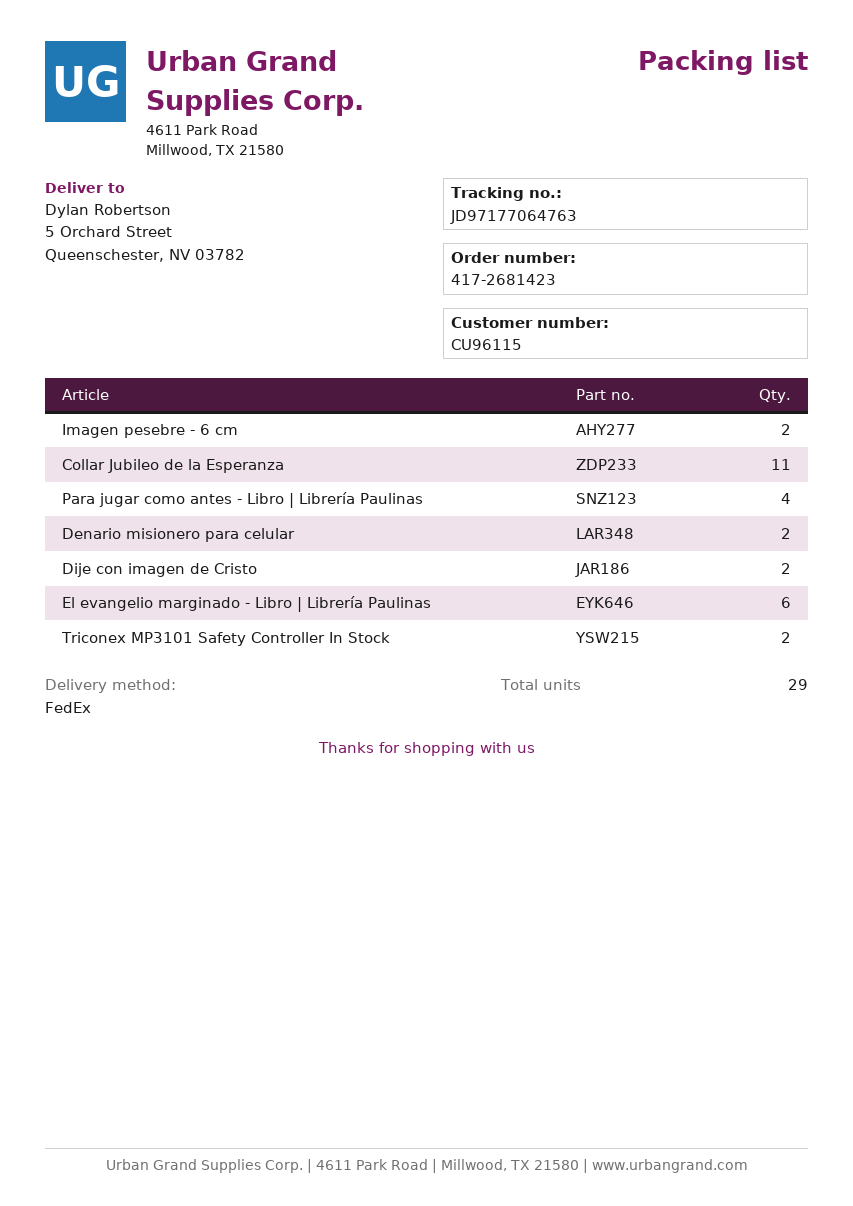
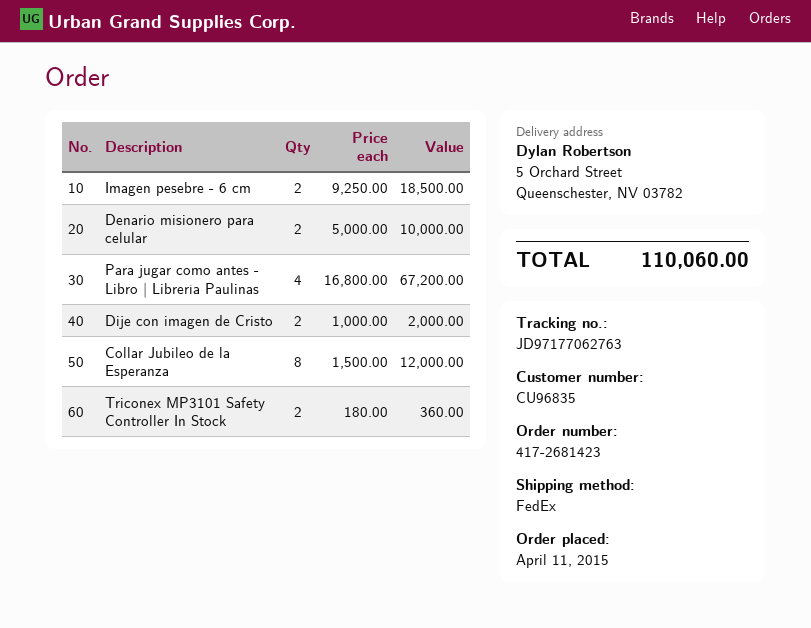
customer number: CU96115 -> CU96835
tracking number: JD97177064763 -> JD97177062763
Collar Jubileo de la Esperanza: 11 -> 8
El evangelio marginado - Libro | Librería Paulinas: 6 -> none

